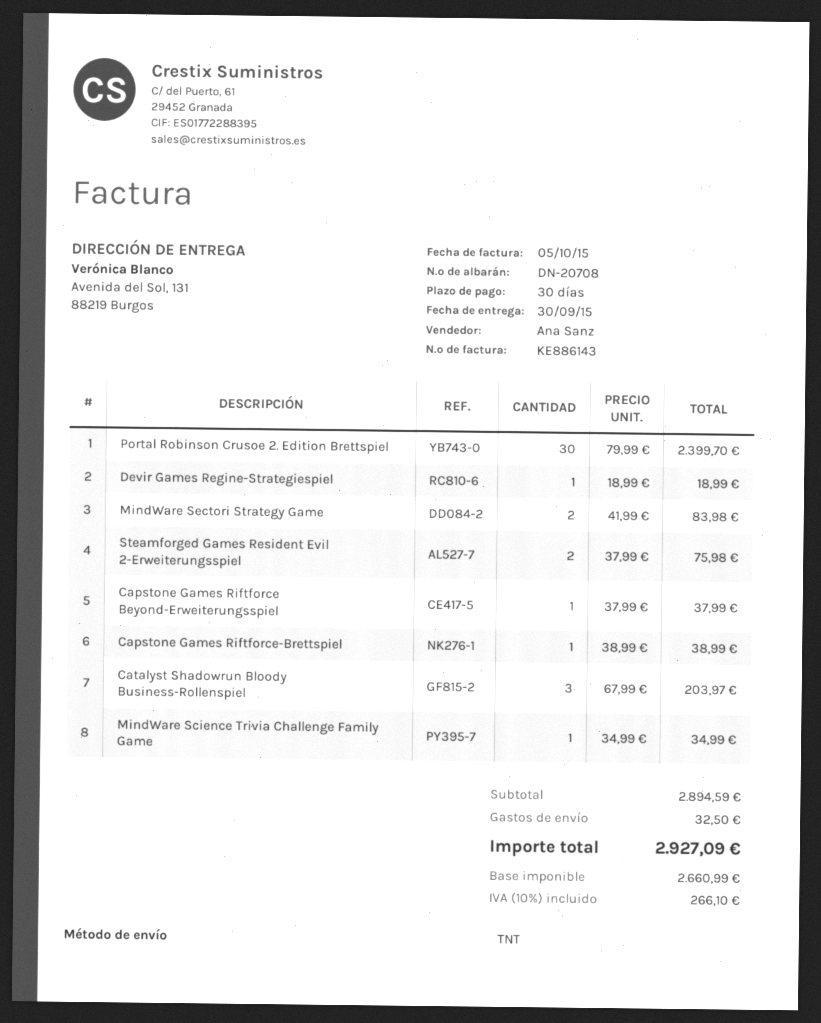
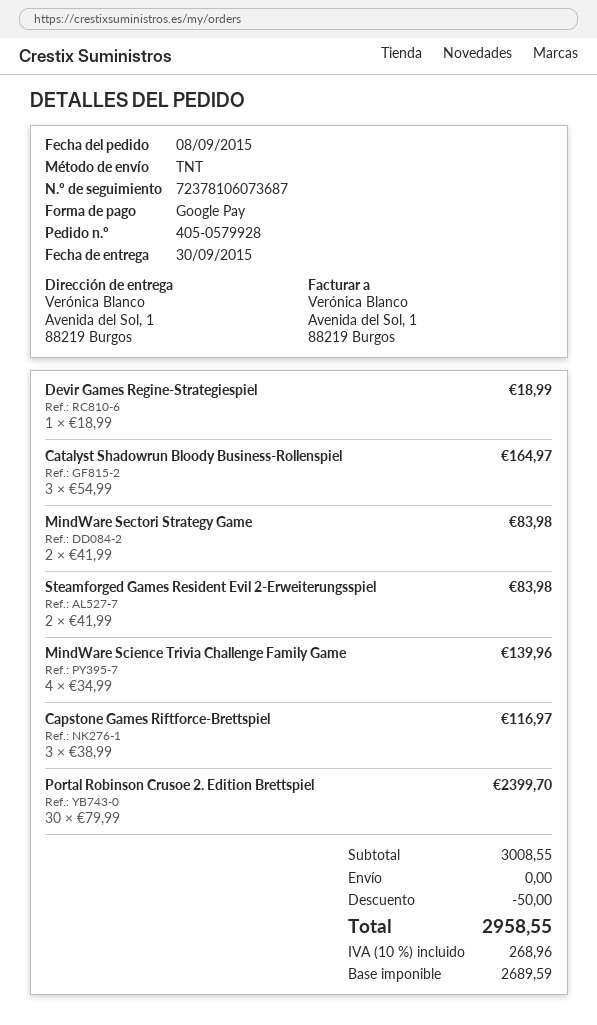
ship to: Avenida del Sol, 131, 88219 Burgos -> Avenida del Sol, 1, 88219 Burgos
Steamforged Games Resident Evil 2-Erweiterungsspiel: 2 x 37.99 = 75.98 -> 2 x 41.99 = 83.98
Capstone Games Riftforce Beyond-Erweiterungsspiel: 1 x 37.99 = 37.99 -> none
Capstone Games Riftforce-Brettspiel: 1 x 38.99 = 38.99 -> 3 x 38.99 = 116.97
Catalyst Shadowrun Bloody Business-Rollenspiel: 3 x 67.99 = 203.97 -> 3 x 54.99 = 164.97
MindWare Science Trivia Challenge Family Game: 1 x 34.99 = 34.99 -> 4 x 34.99 = 139.96
subtotal: 2894.59 -> 3008.55
discount: none -> 50.00
shipping: 32.50 -> 0.00
net: 2660.99 -> 2689.59
tax: 10% = 266.10 -> 10% = 268.96
total: 2927.09 -> 2958.55

